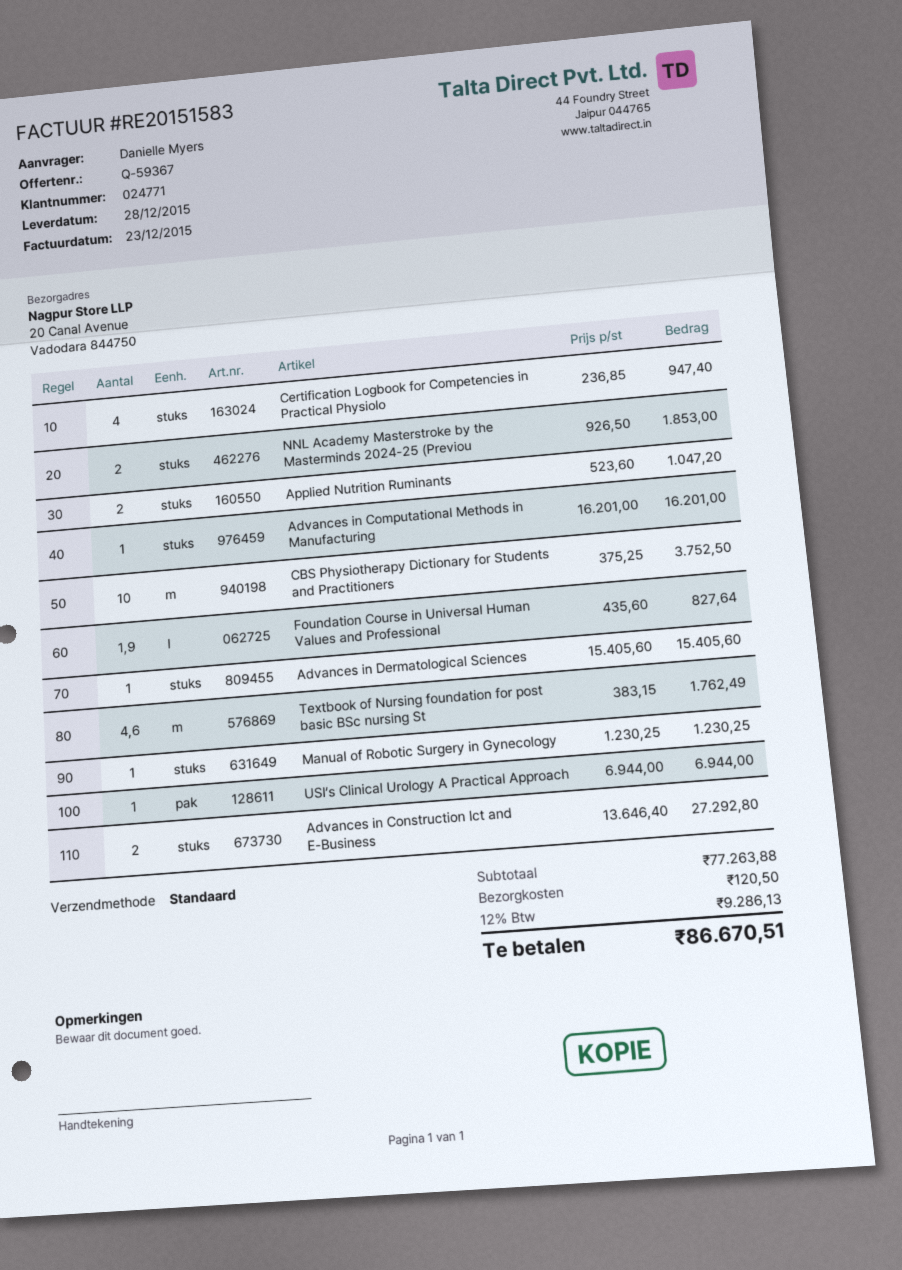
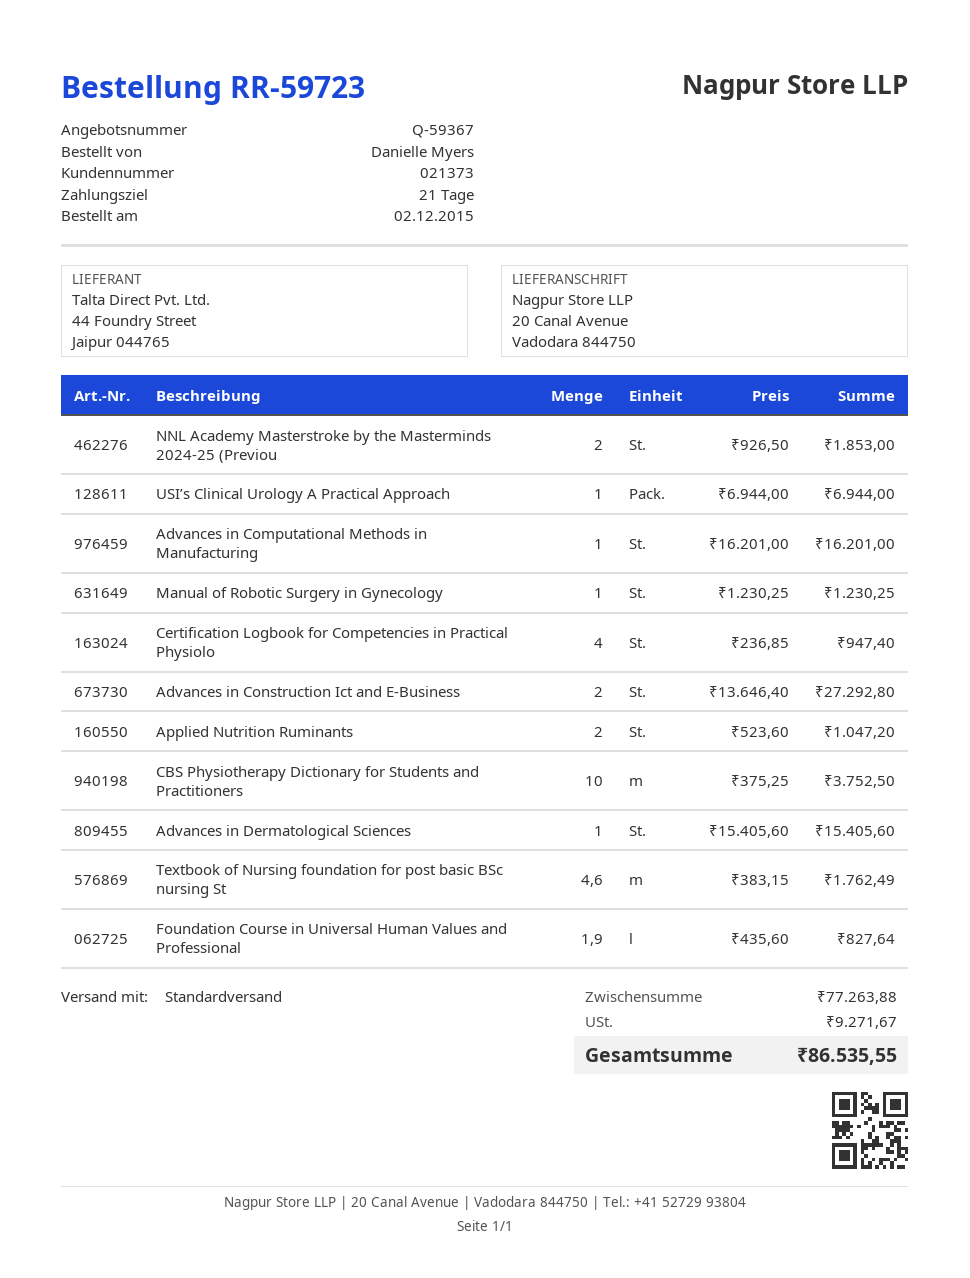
customer number: 024771 -> 021373
shipping: 120.50 -> none
tax: 9286.13 -> 9271.67
total: 86670.51 -> 86535.55

